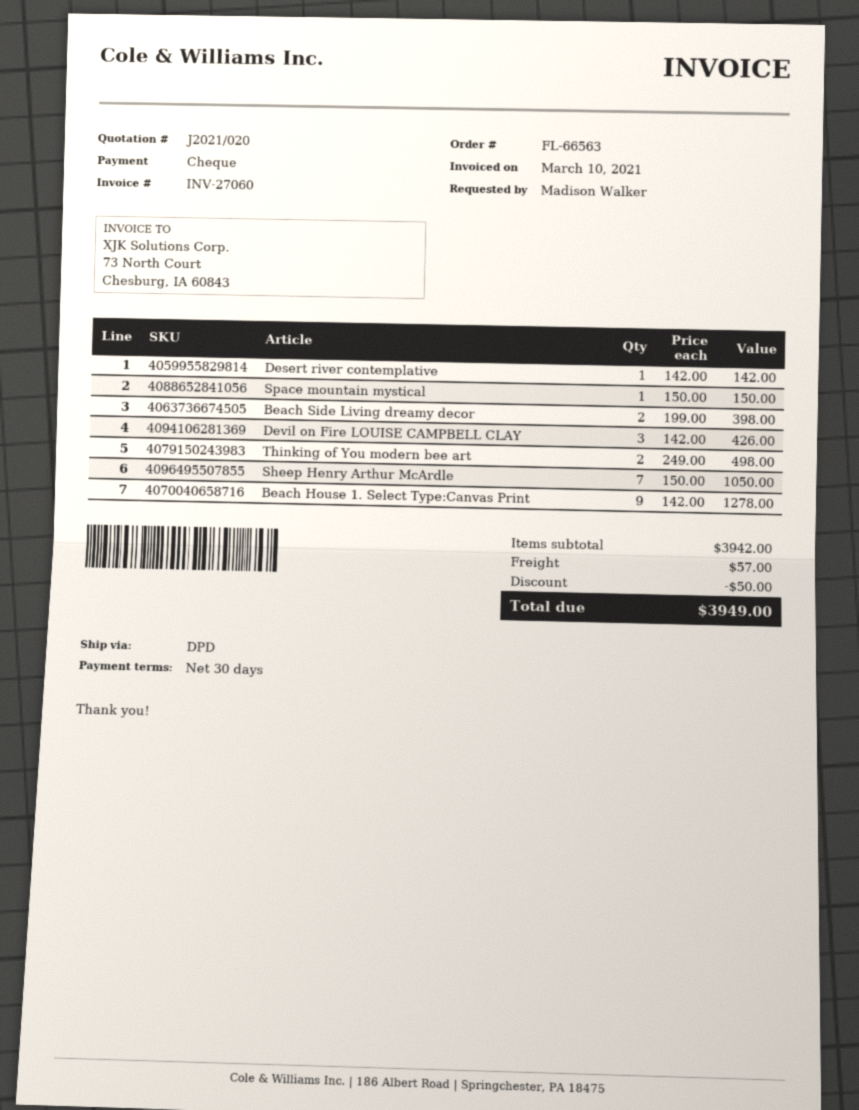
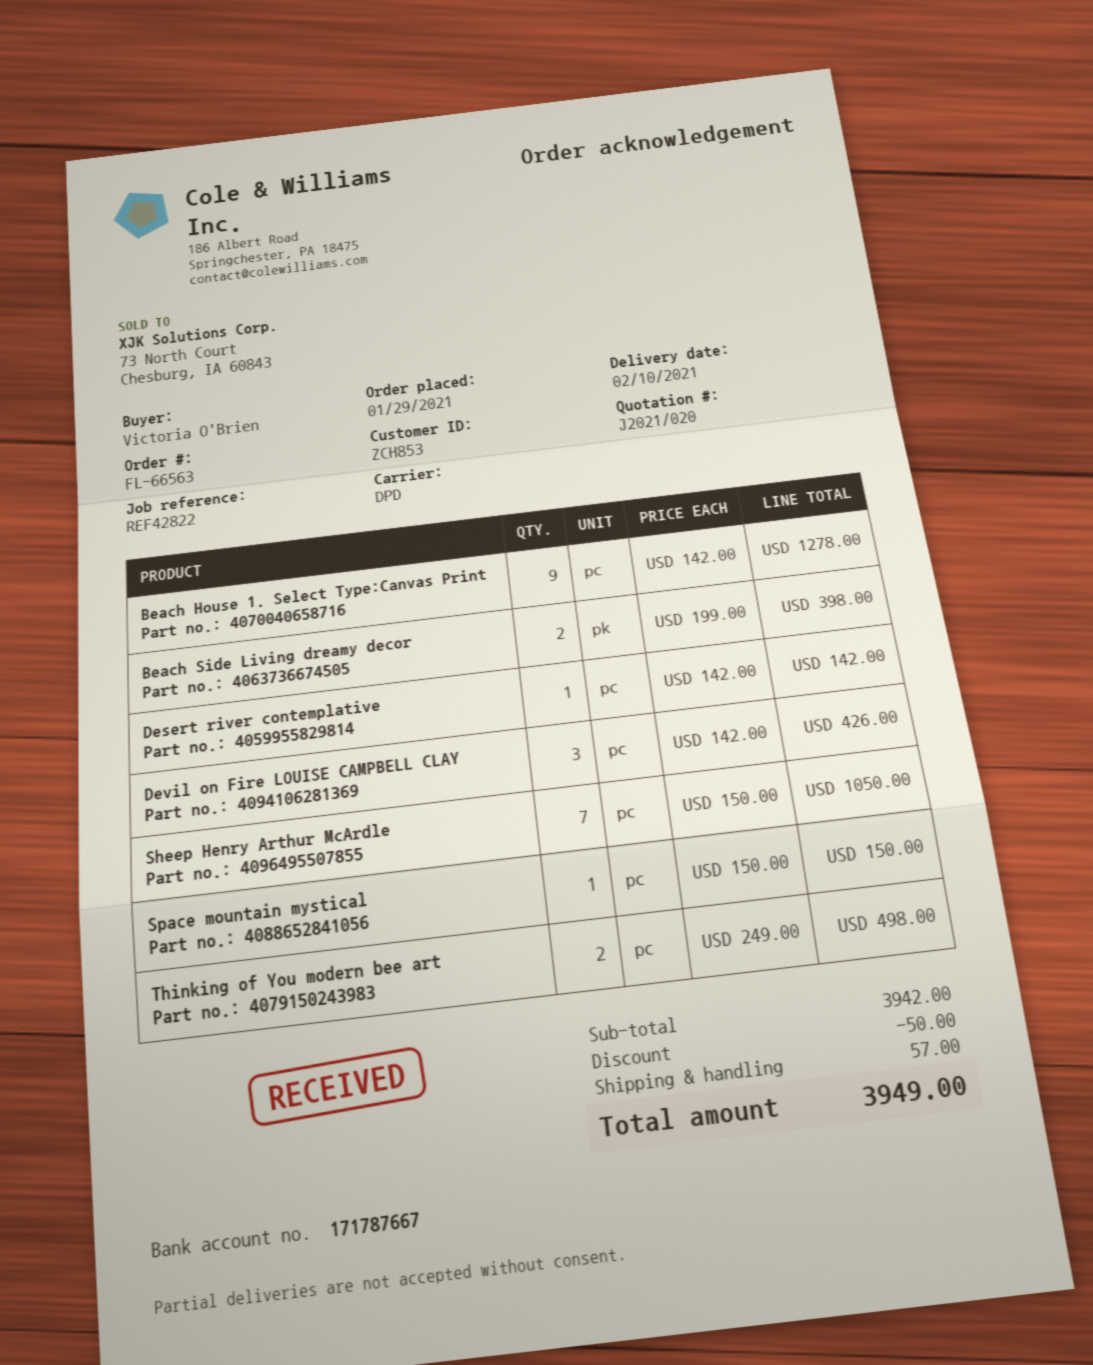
ordered by: Madison Walker -> Victoria O'Brien

